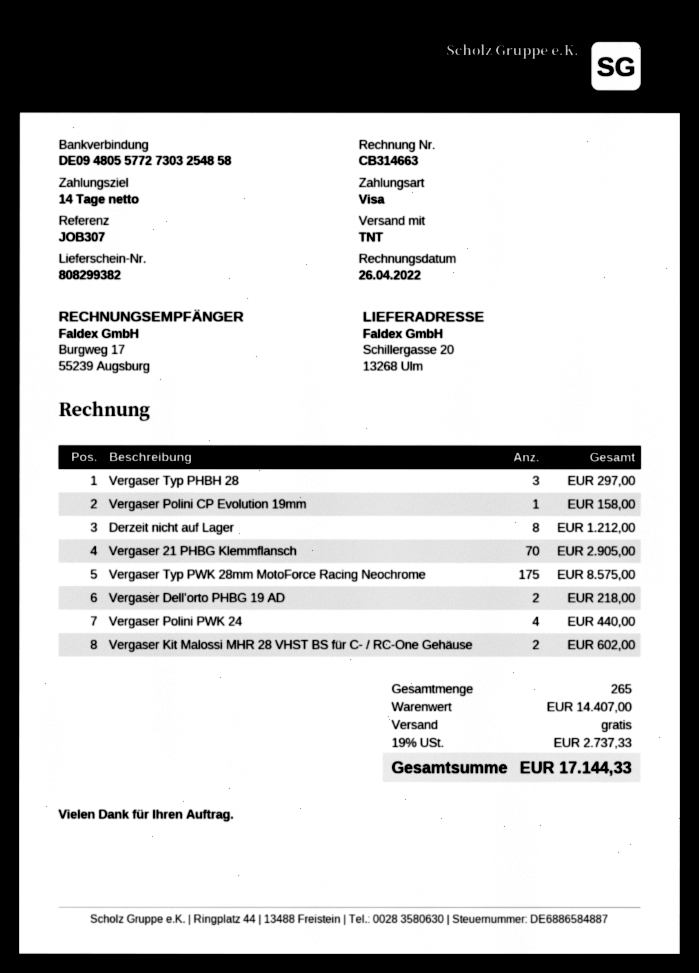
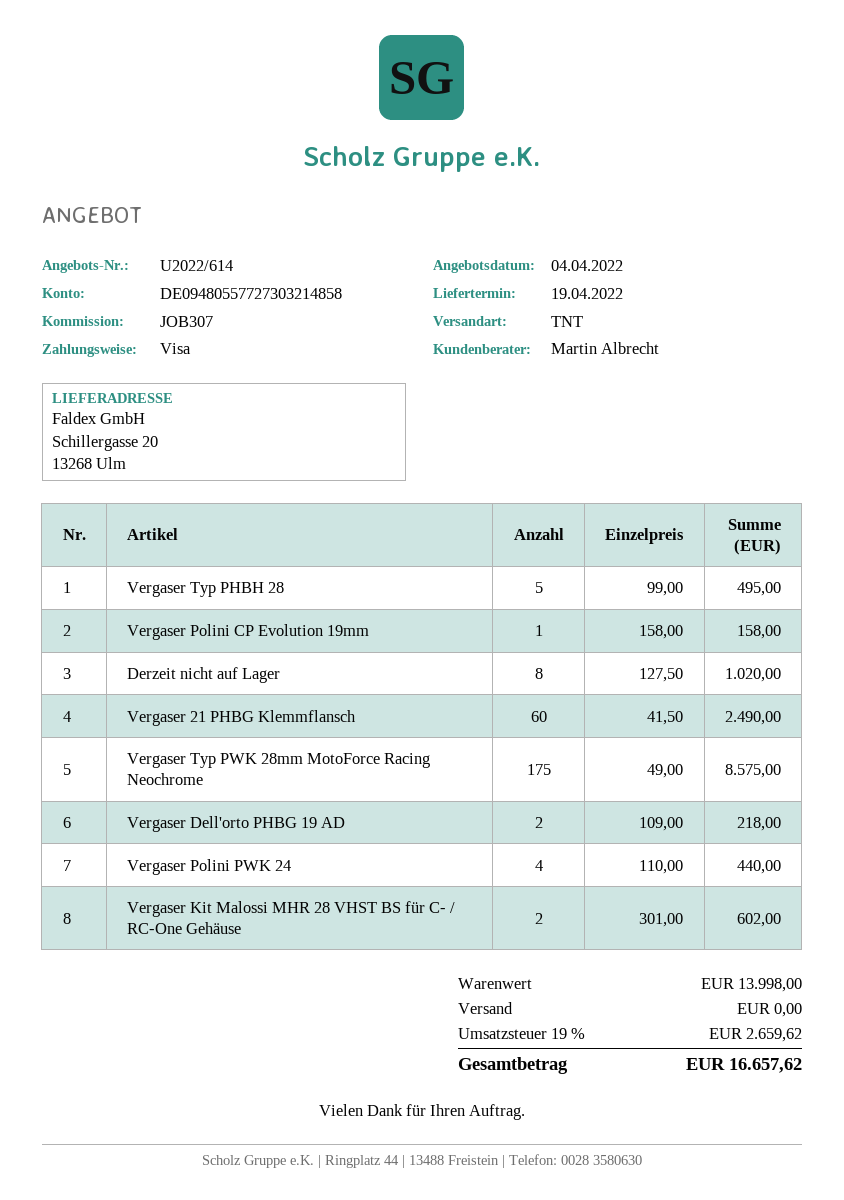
bank account: DE09480557727303254858 -> DE09480557727303214858
Vergaser Typ PHBH 28: 3 for 297.00 -> 5 for 495.00
Derzeit nicht auf Lager: 8 for 1212.00 -> 8 for 1020.00
Vergaser 21 PHBG Klemmflansch: 70 for 2905.00 -> 60 for 2490.00
subtotal: 14407.00 -> 13998.00
tax: 19% = 2737.33 -> 19% = 2659.62
total: 17144.33 -> 16657.62

